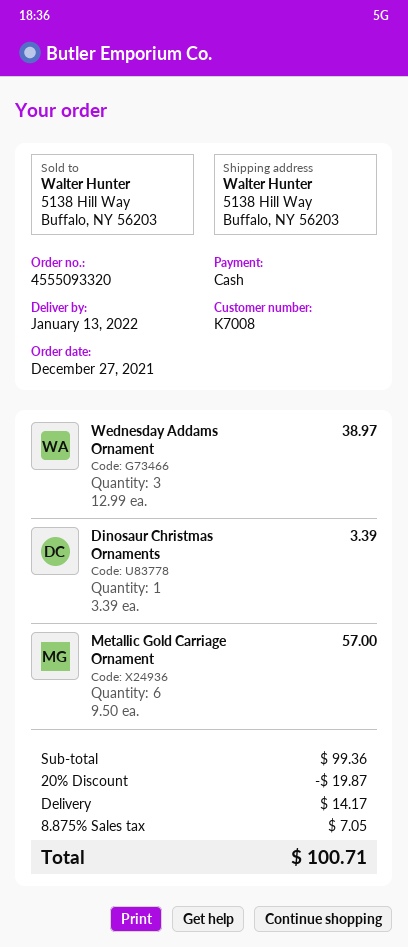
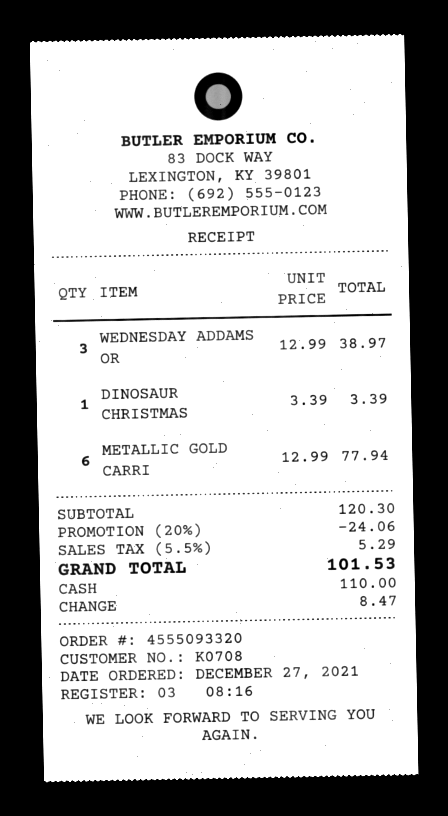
customer number: K7008 -> K0708
Metallic Gold Carriage Ornament: 6 x 9.50 = 57.00 -> 6 x 12.99 = 77.94
subtotal: 99.36 -> 120.30
discount: 20% = 19.87 -> 20% = 24.06
shipping: 14.17 -> none
tax: 8.875% = 7.05 -> 5.5% = 5.29
total: 100.71 -> 101.53

